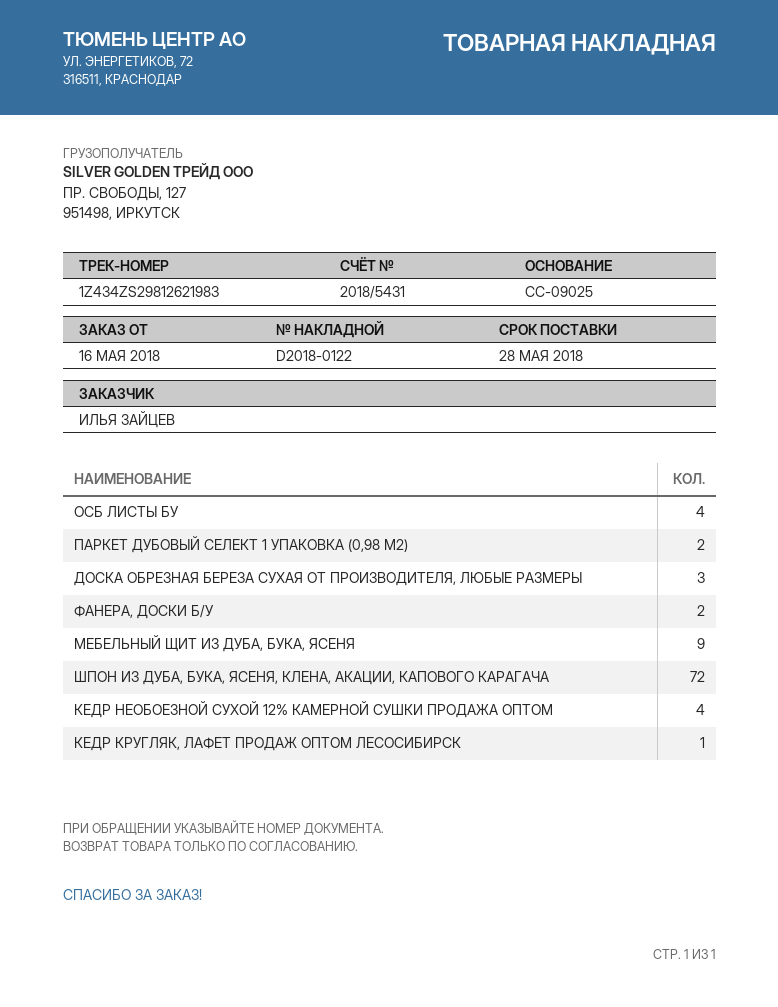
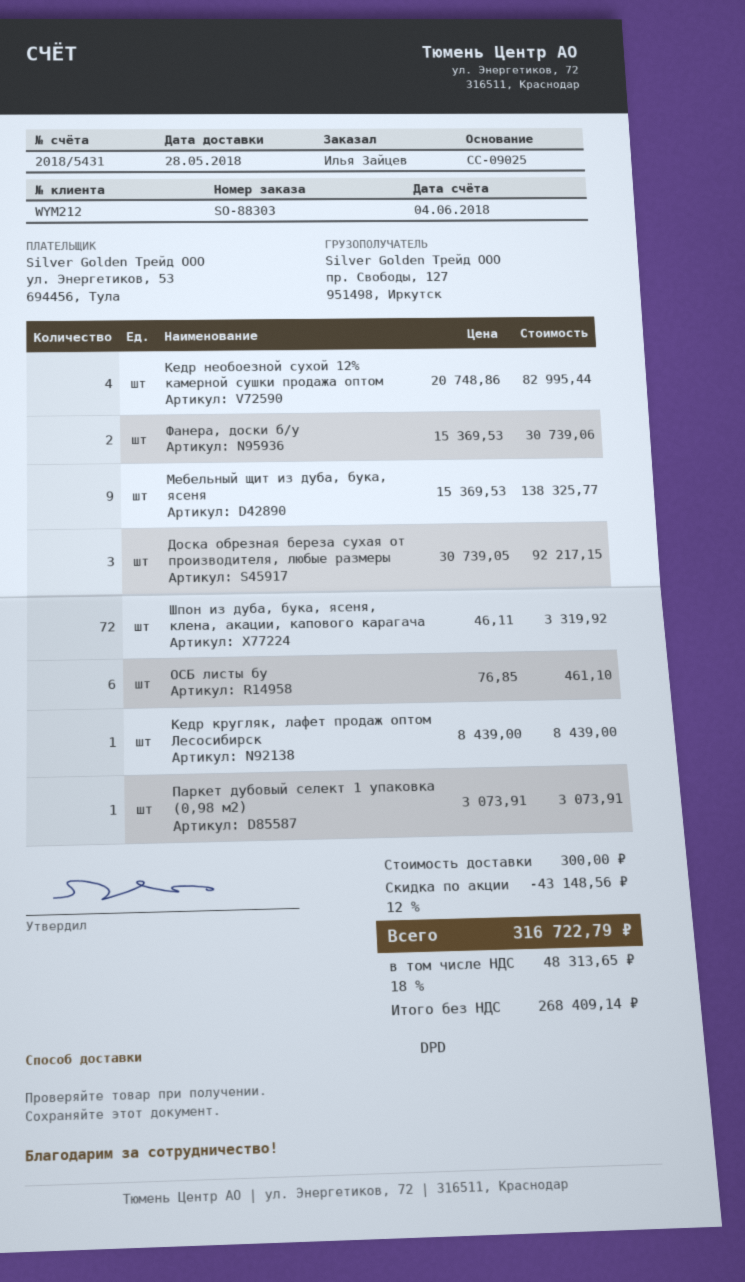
ОСБ ЛИСТЫ БУ: 4 -> 6
ПАРКЕТ ДУБОВЫЙ СЕЛЕКТ 1 УПАКОВКА (0,98 М2): 2 -> 1

